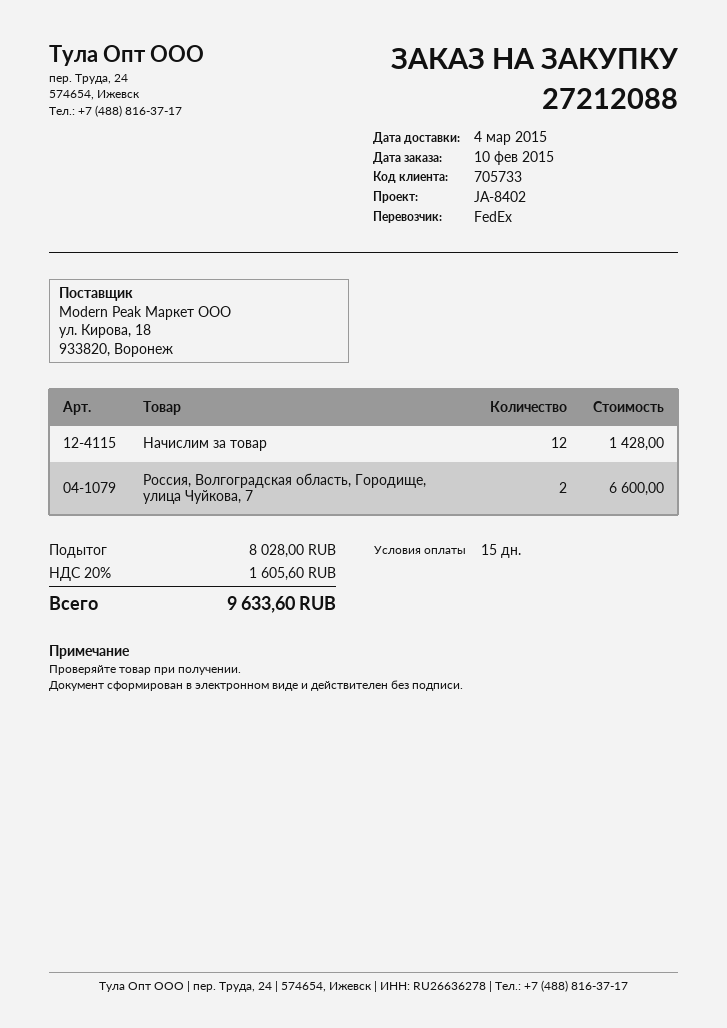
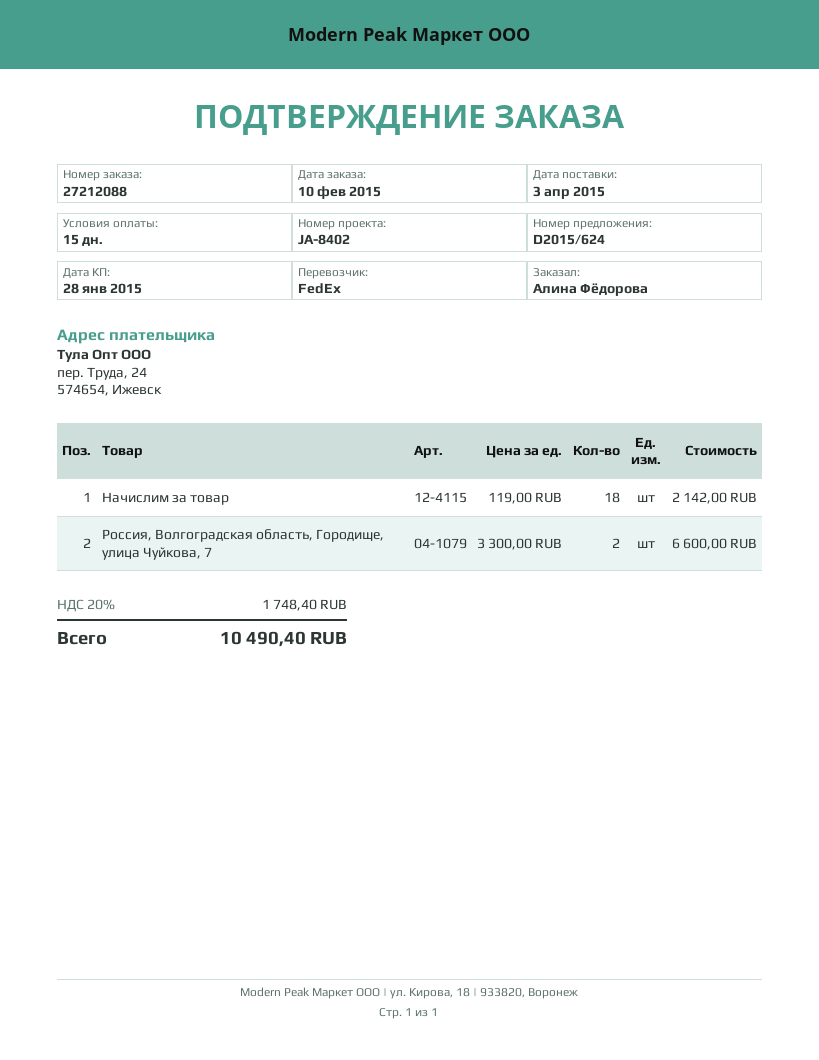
delivery date: 2015-03-04 -> 2015-04-03
Начислим за товар: 12 for 1428.00 -> 18 for 2142.00
tax: 20% = 1605.60 -> 20% = 1748.40
total: 9633.60 -> 10490.40

